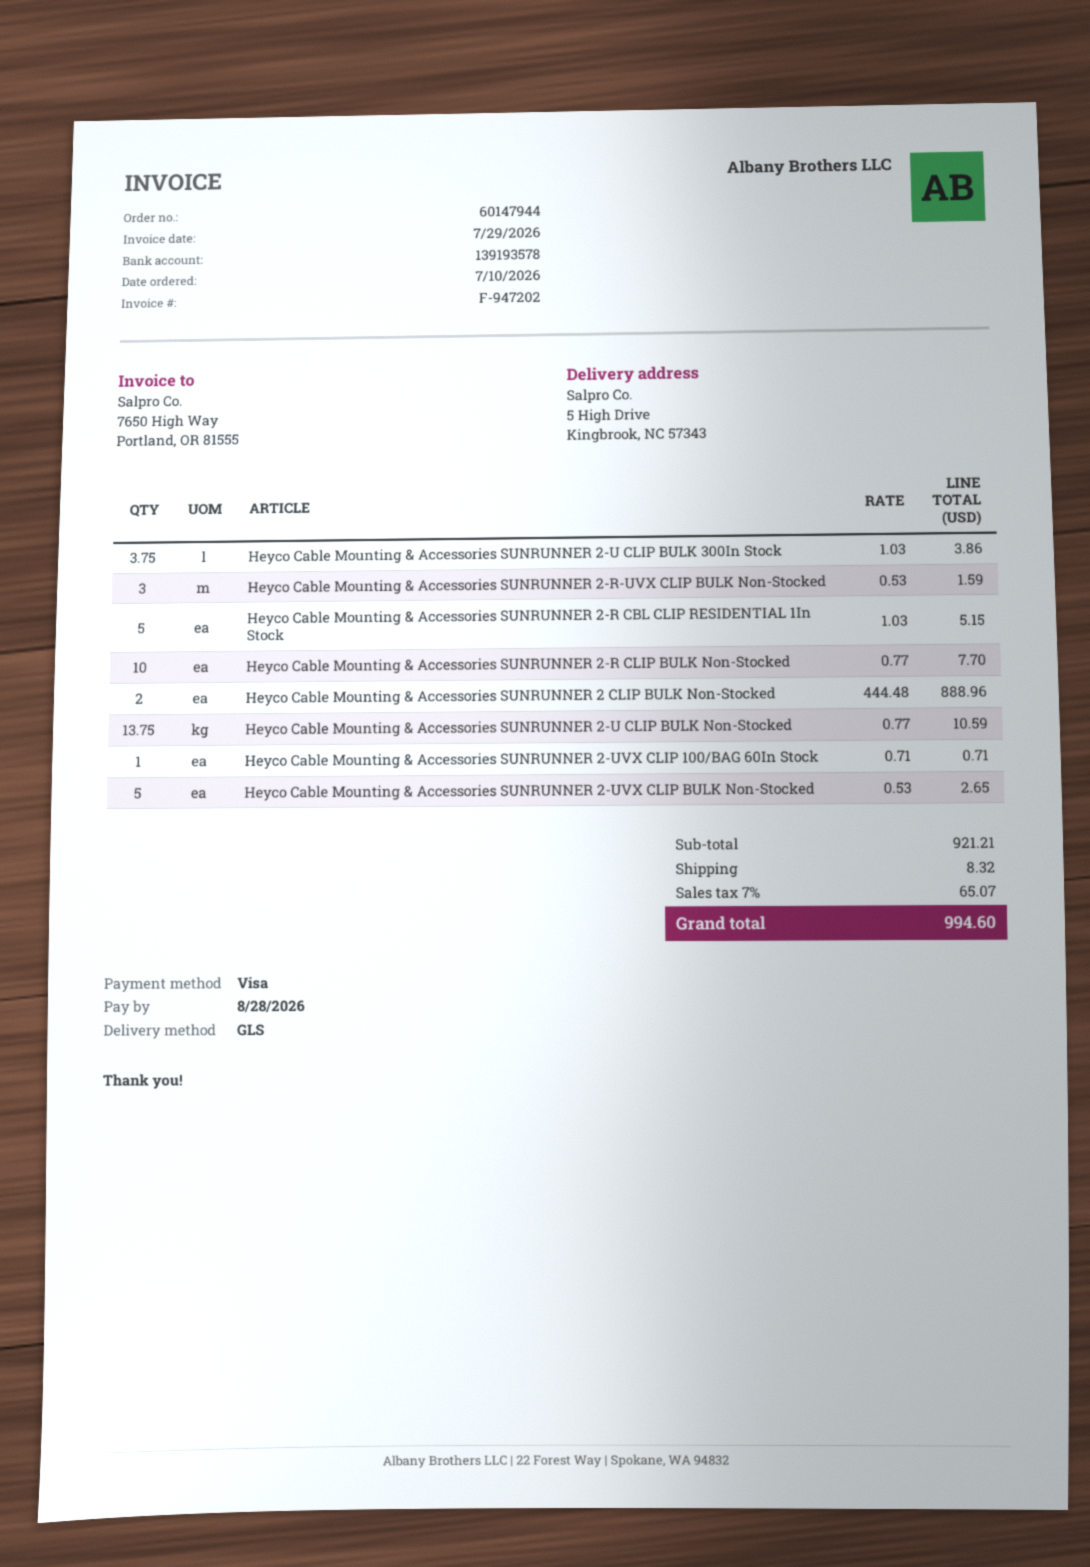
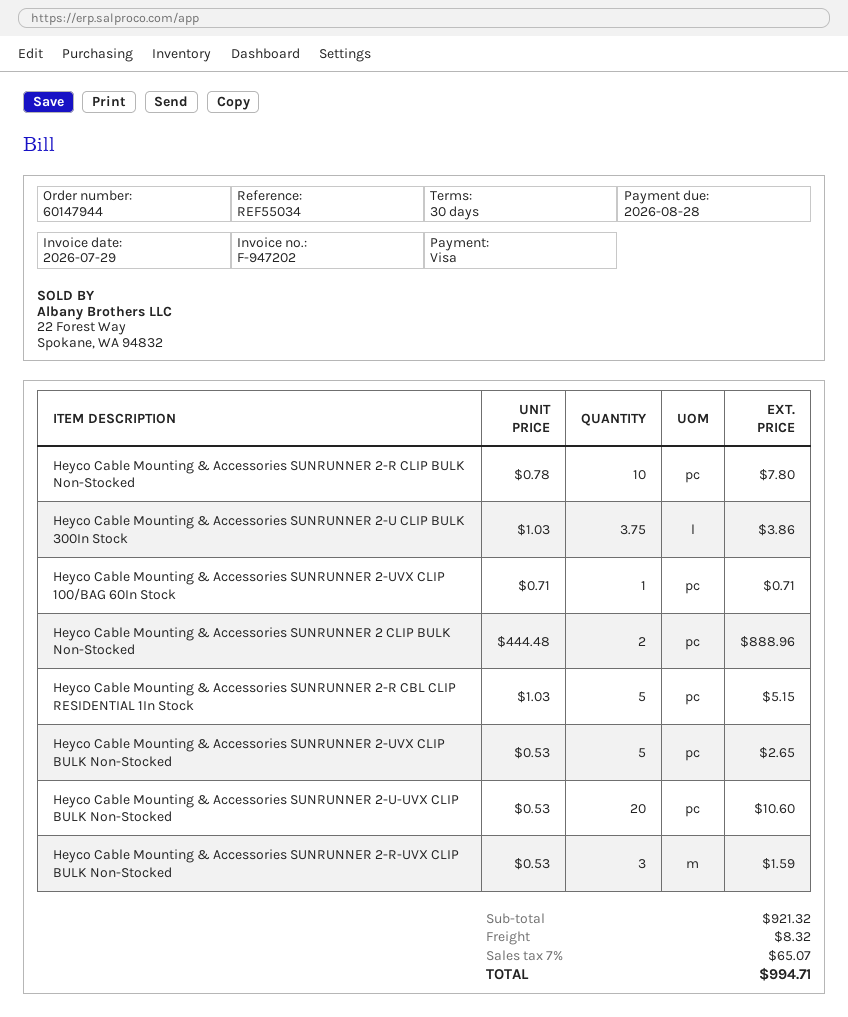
Heyco Cable Mounting & Accessories SUNRUNNER 2-R CLIP BULK Non-Stocked: 10 x 0.77 = 7.70 -> 10 x 0.78 = 7.80
Heyco Cable Mounting & Accessories SUNRUNNER 2-U CLIP BULK Non-Stocked: 13.75 x 0.77 = 10.59 -> none
Heyco Cable Mounting & Accessories SUNRUNNER 2-U-UVX CLIP BULK Non-Stocked: none -> 20 x 0.53 = 10.60
subtotal: 921.21 -> 921.32
total: 994.60 -> 994.71

